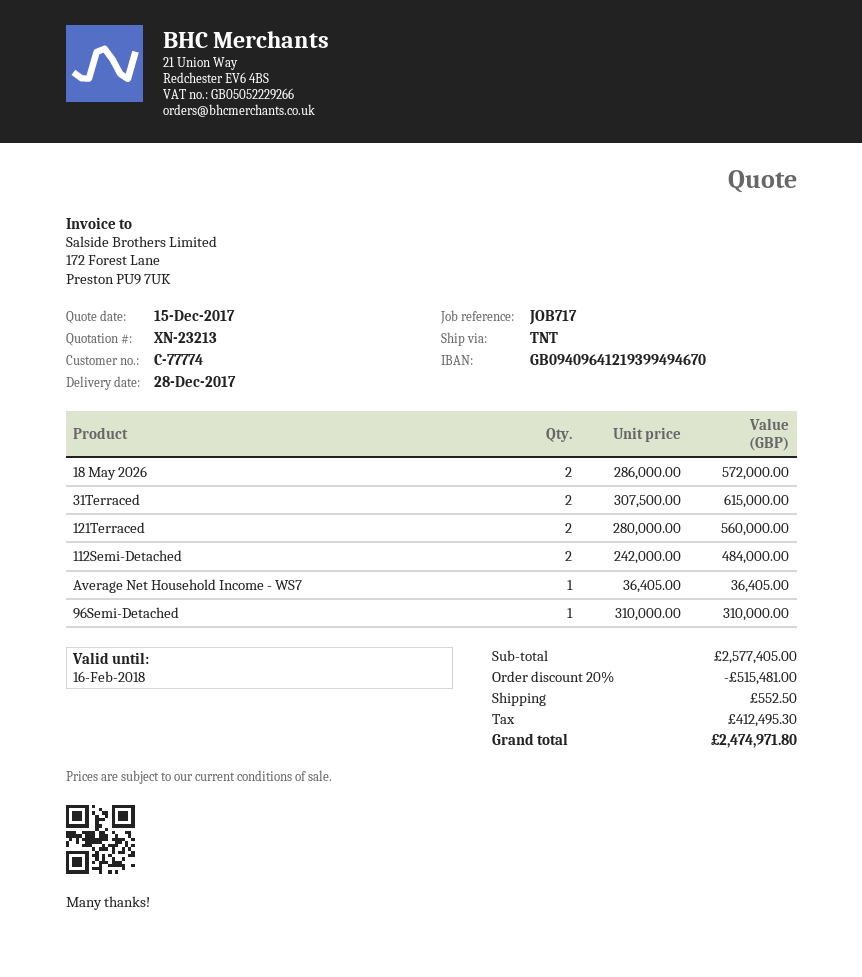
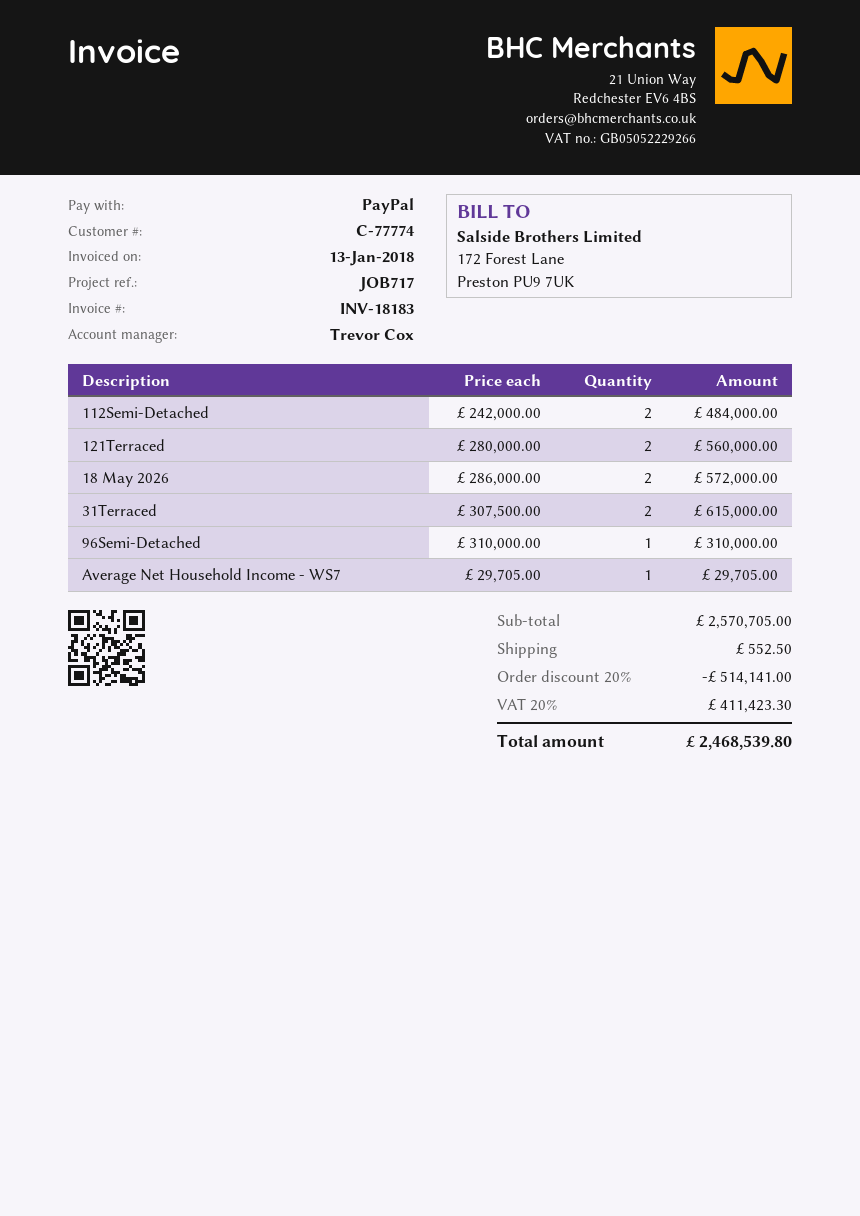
Average Net Household Income - WS7: 1 x 36405.00 = 36405.00 -> 1 x 29705.00 = 29705.00
subtotal: 2577405.00 -> 2570705.00
discount: 20% = 515481.00 -> 20% = 514141.00
tax: 412495.30 -> 411423.30
total: 2474971.80 -> 2468539.80

